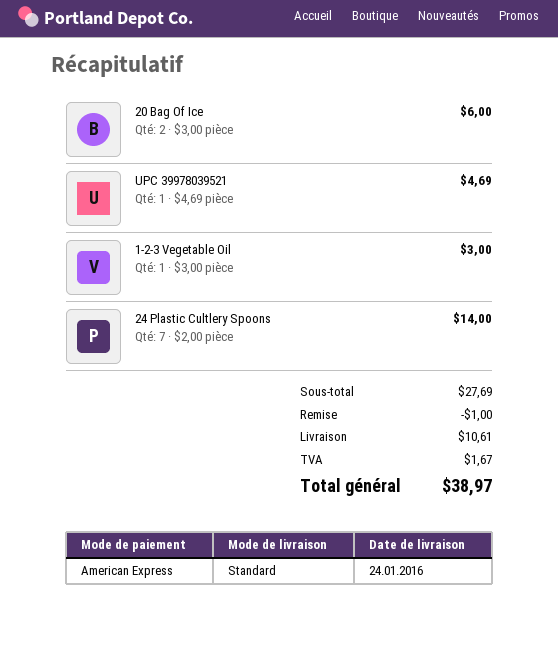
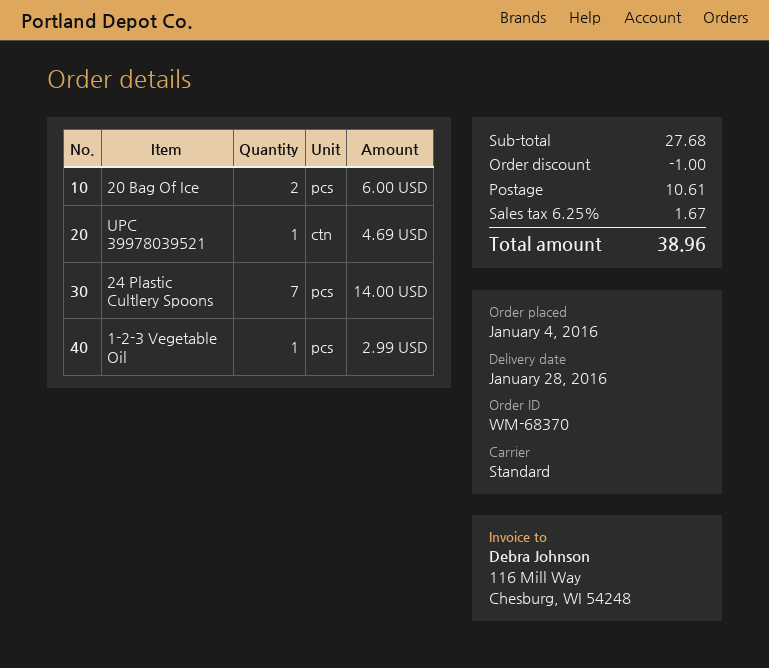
delivery date: 2016-01-24 -> 2016-01-28
1-2-3 Vegetable Oil: 1 for 3.00 -> 1 for 2.99
subtotal: 27.69 -> 27.68
total: 38.97 -> 38.96

